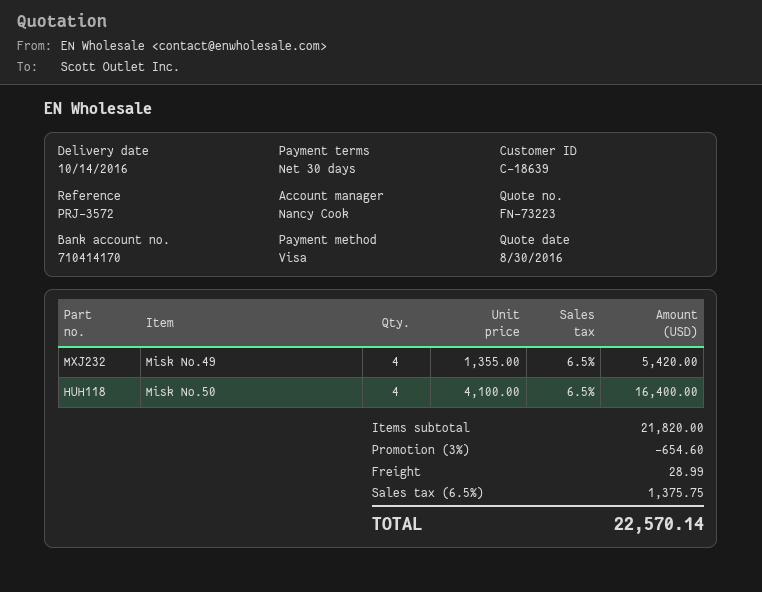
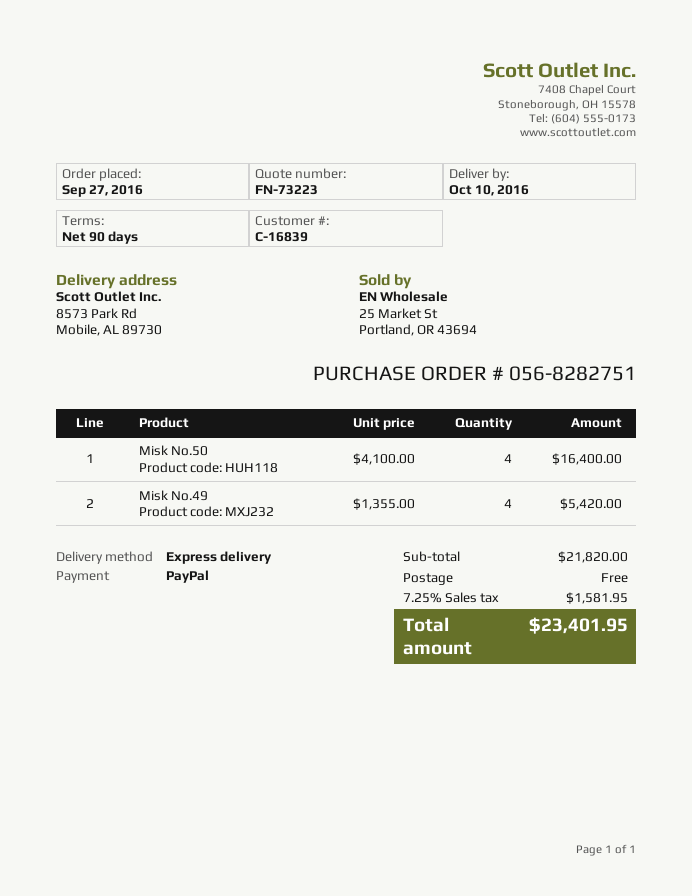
delivery date: 2016-10-14 -> 2016-10-10
payment terms: 30 days -> 90 days
customer number: C-18639 -> C-16839
payment method: Visa -> PayPal
discount: 3% = 654.60 -> none
shipping: 28.99 -> 0.00
tax: 6.5% = 1375.75 -> 7.25% = 1581.95
total: 22570.14 -> 23401.95

